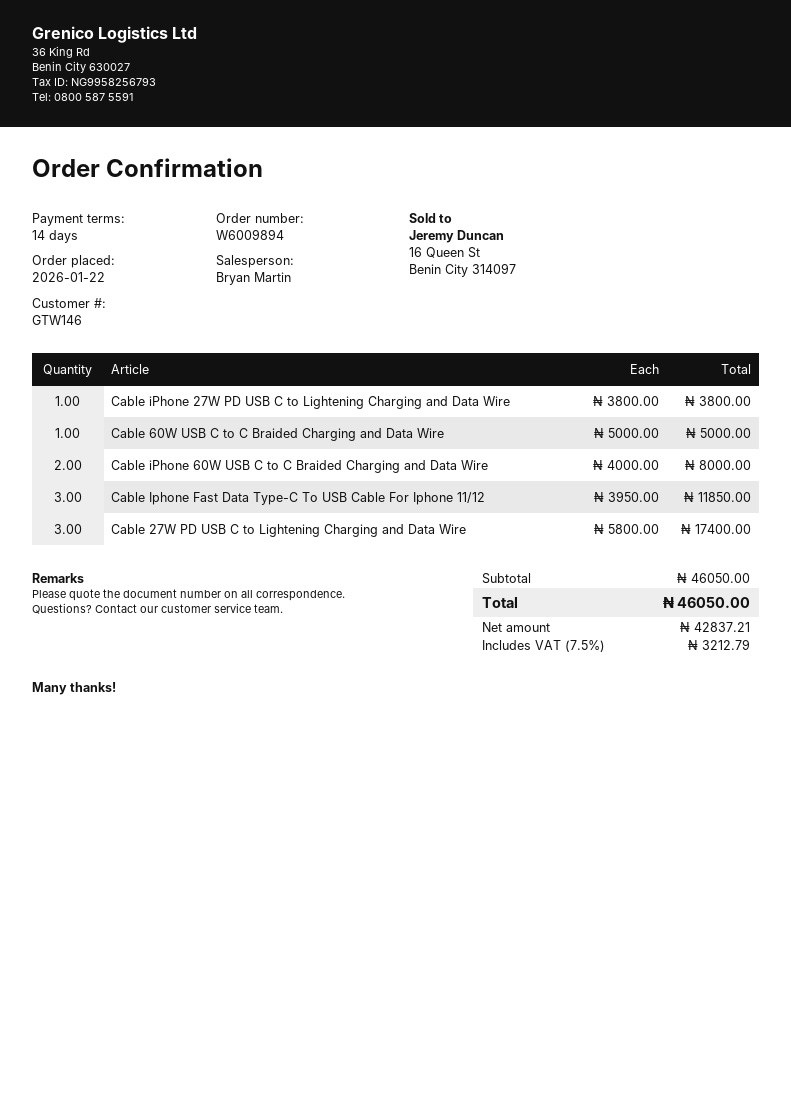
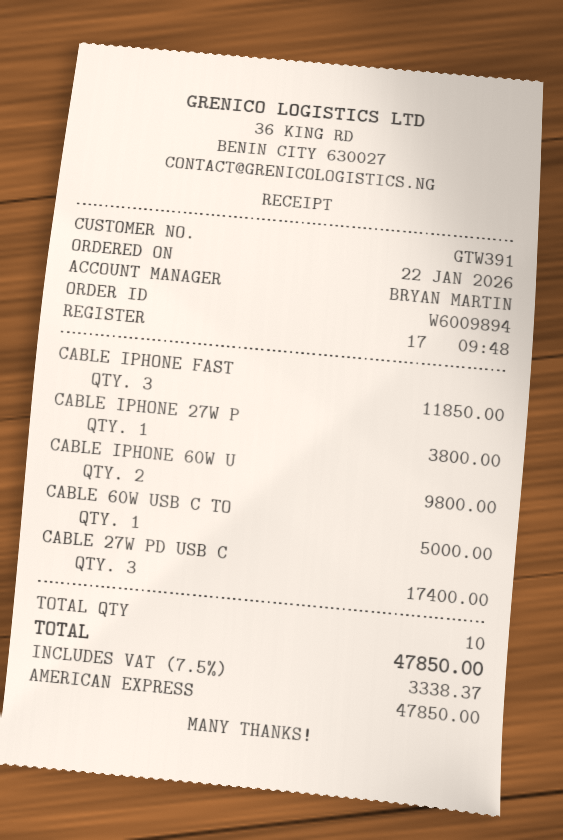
customer number: GTW146 -> GTW391
Cable iPhone 60W USB C to C Braided Charging and Data Wire: 2 for 8000.00 -> 2 for 9800.00
tax: 7.5% = 3212.79 -> 7.5% = 3338.37
total: 46050.00 -> 47850.00

